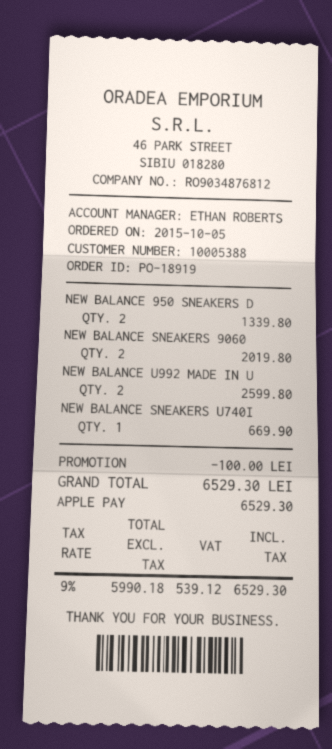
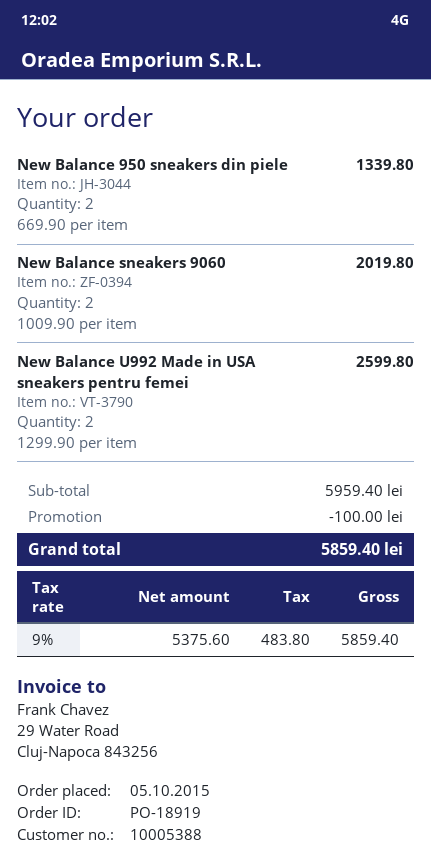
NEW BALANCE SNEAKERS U740I: 1 for 669.90 -> none
net: 5990.18 -> 5375.60
tax: 9% = 539.12 -> 9% = 483.80
total: 6529.30 -> 5859.40

